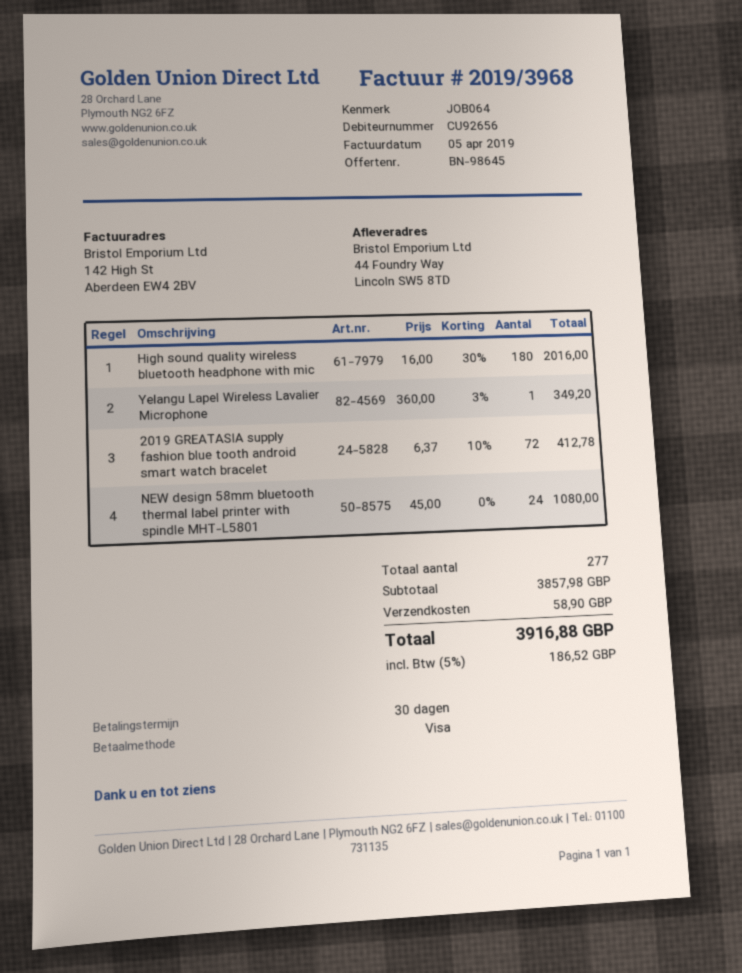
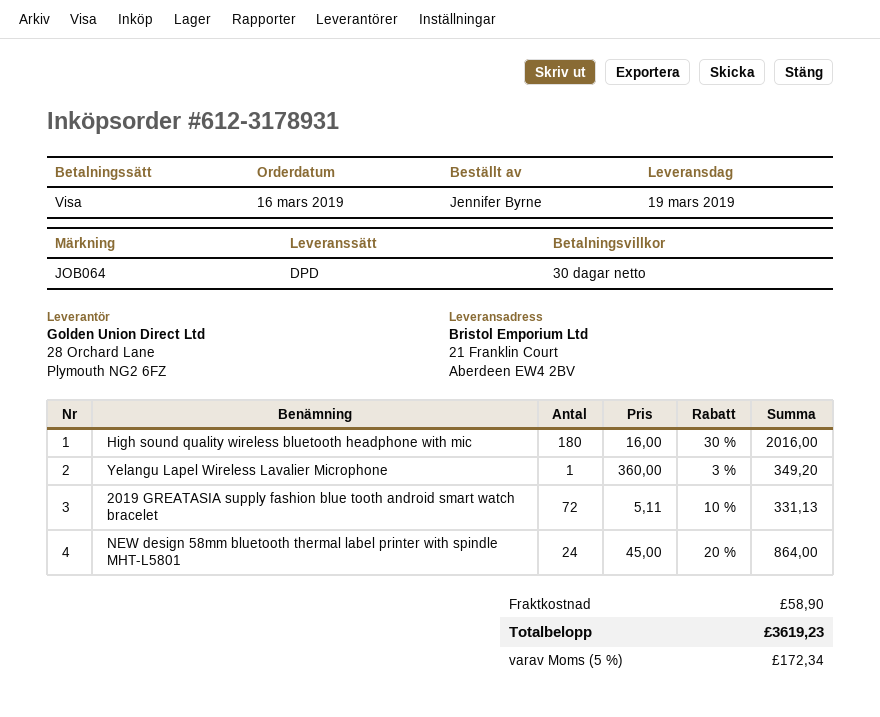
ship to: 44 Foundry Way, Lincoln SW5 8TD -> 21 Franklin Court, Aberdeen EW4 2BV
2019 GREATASIA supply fashion blue tooth android smart watch bracelet: 72 x 6.37 - 10% = 412.78 -> 72 x 5.11 - 10% = 331.13
NEW design 58mm bluetooth thermal label printer with spindle MHT-L5801: 24 x 45.00 = 1080.00 -> 24 x 45.00 - 20% = 864.00
tax: 5% = 186.52 -> 5% = 172.34
total: 3916.88 -> 3619.23

